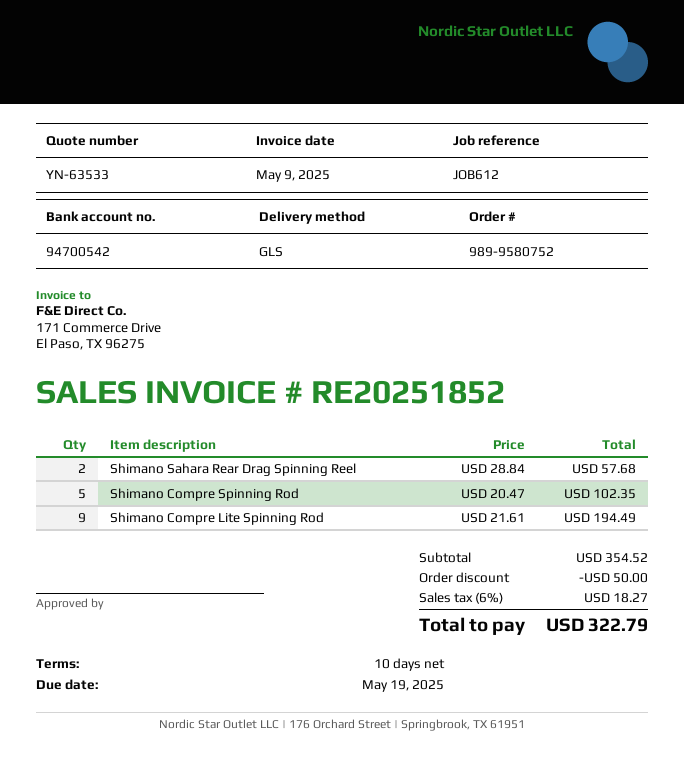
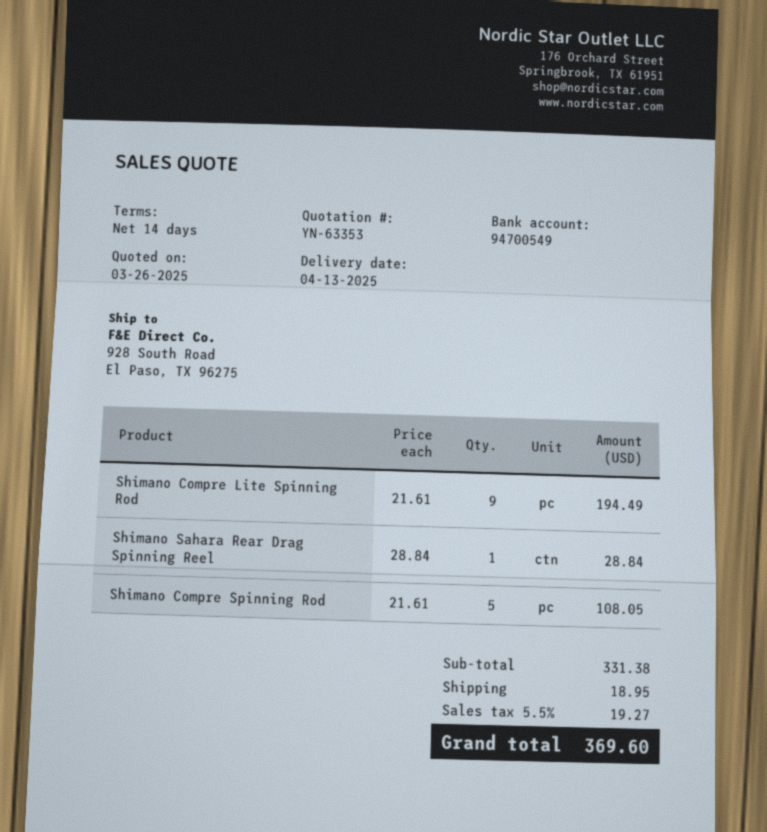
quote number: YN-63533 -> YN-63353
payment terms: 10 days -> 14 days
bank account: 94700542 -> 94700549
Shimano Sahara Rear Drag Spinning Reel: 2 x 28.84 = 57.68 -> 1 x 28.84 = 28.84
Shimano Compre Spinning Rod: 5 x 20.47 = 102.35 -> 5 x 21.61 = 108.05
subtotal: 354.52 -> 331.38
discount: 50.00 -> none
shipping: none -> 18.95
tax: 6% = 18.27 -> 5.5% = 19.27
total: 322.79 -> 369.60

